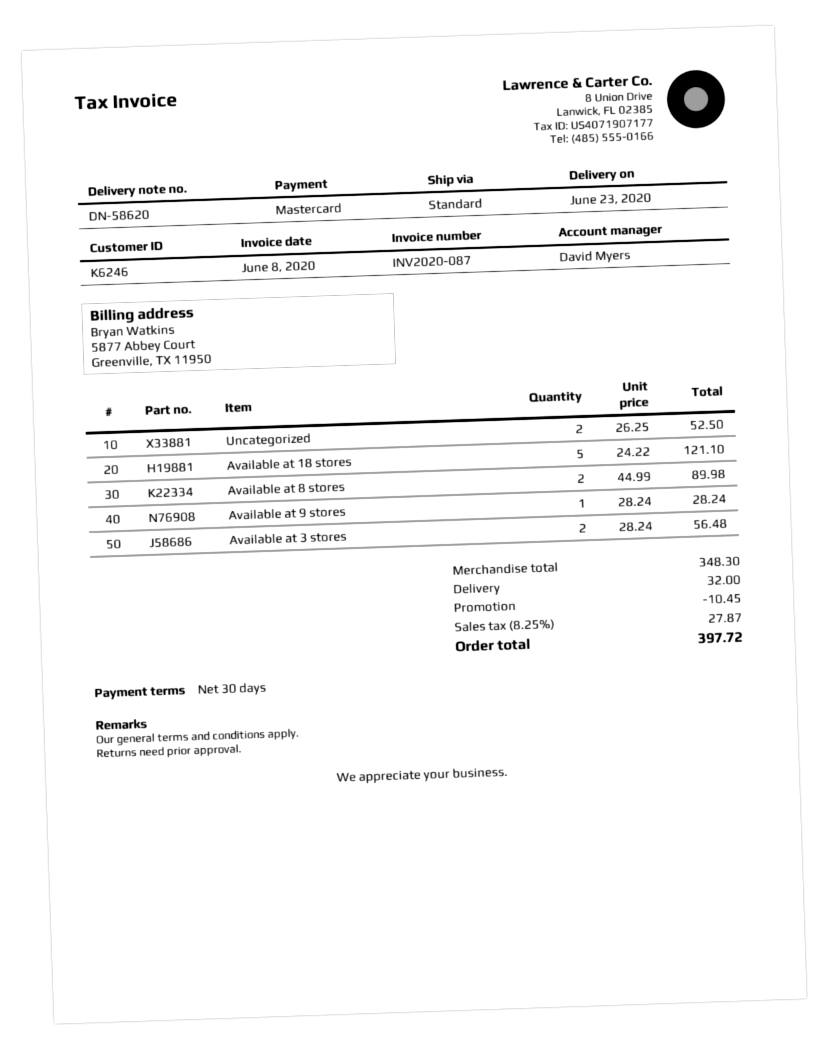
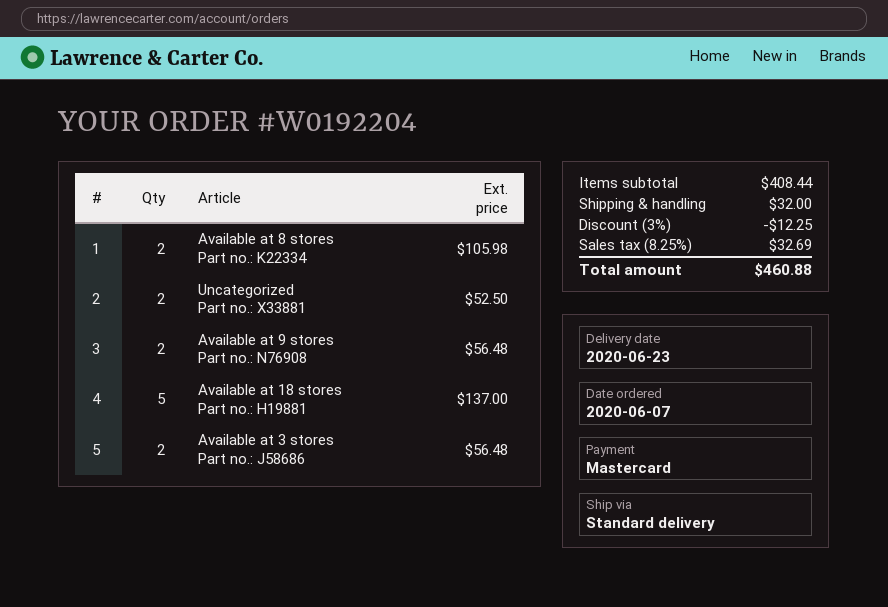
Available at 18 stores: 5 for 121.10 -> 5 for 137.00
Available at 8 stores: 2 for 89.98 -> 2 for 105.98
Available at 9 stores: 1 for 28.24 -> 2 for 56.48
subtotal: 348.30 -> 408.44
discount: 10.45 -> 12.25
tax: 8.25% = 27.87 -> 8.25% = 32.69
total: 397.72 -> 460.88

